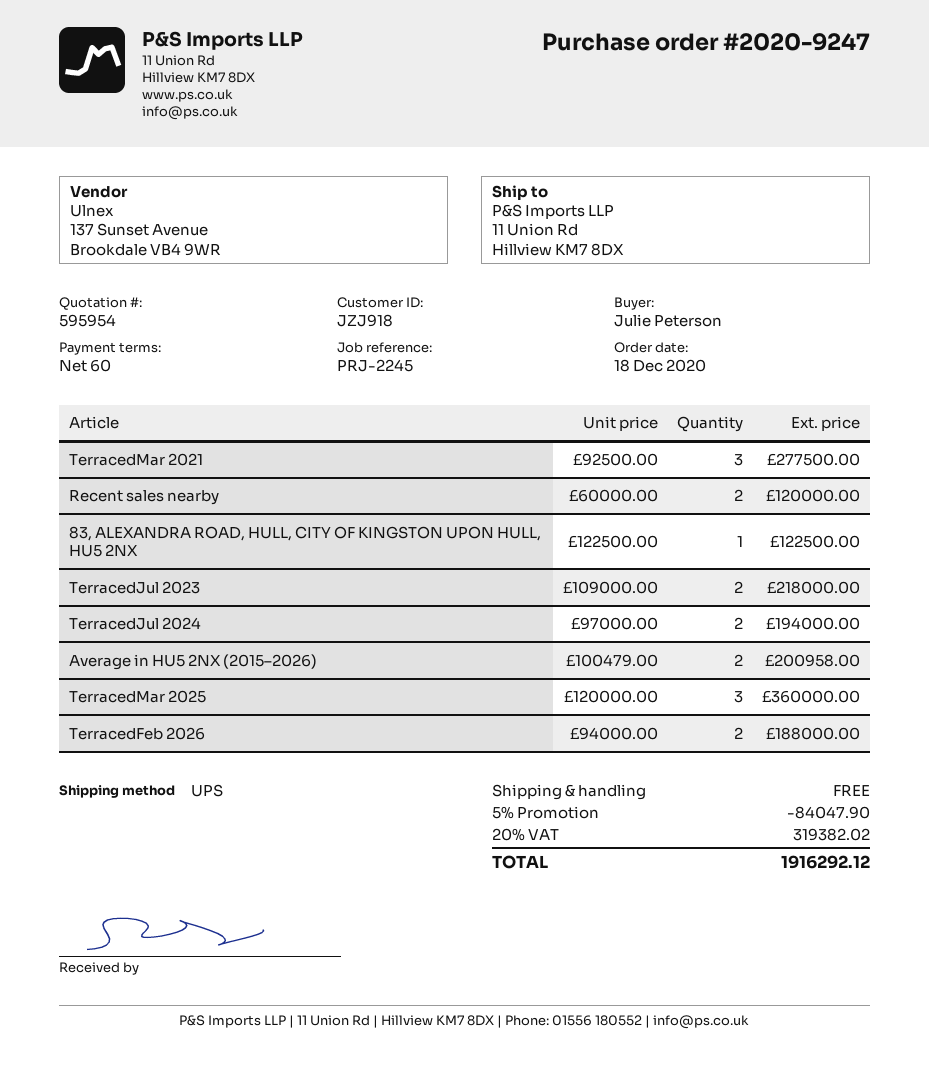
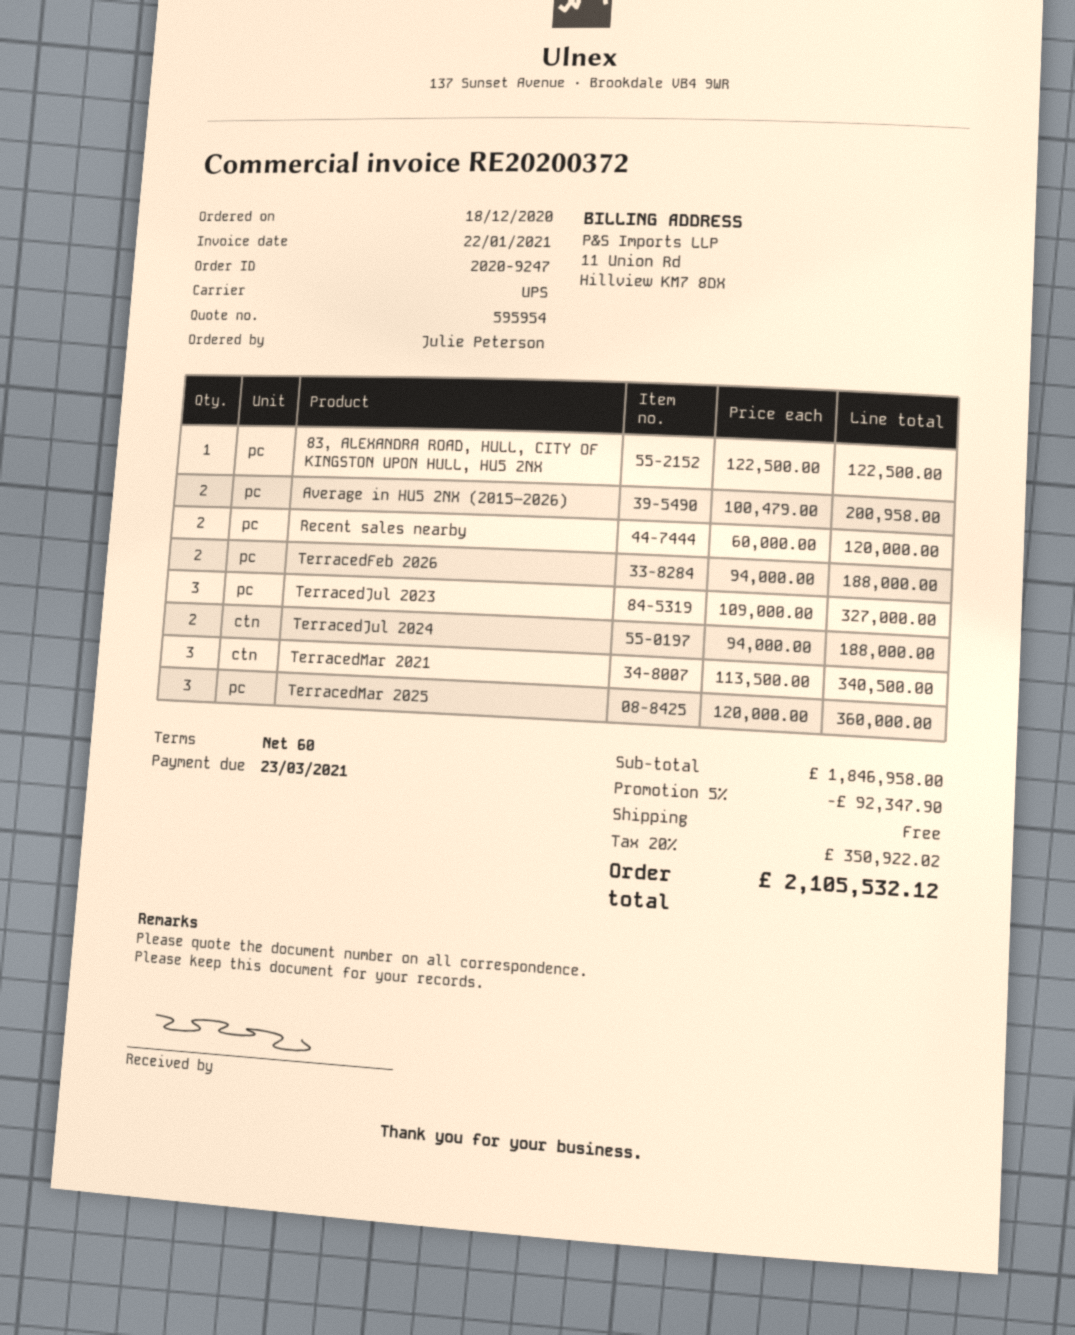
TerracedMar 2021: 3 x 92500.00 = 277500.00 -> 3 x 113500.00 = 340500.00
TerracedJul 2023: 2 x 109000.00 = 218000.00 -> 3 x 109000.00 = 327000.00
TerracedJul 2024: 2 x 97000.00 = 194000.00 -> 2 x 94000.00 = 188000.00
discount: 5% = 84047.90 -> 5% = 92347.90
tax: 20% = 319382.02 -> 20% = 350922.02
total: 1916292.12 -> 2105532.12

